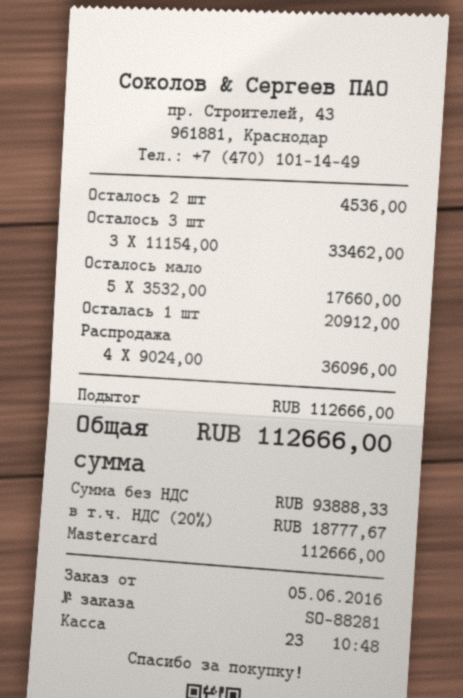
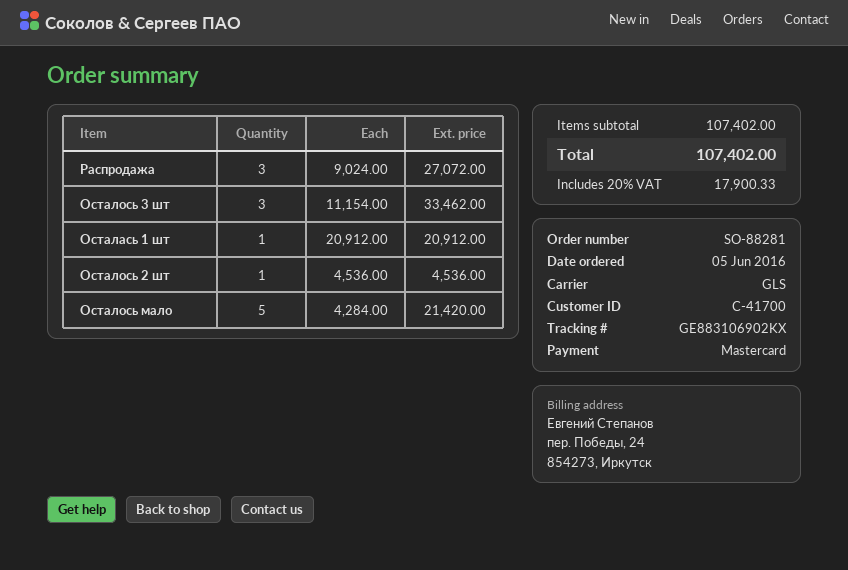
Осталось мало: 5 x 3532.00 = 17660.00 -> 5 x 4284.00 = 21420.00
Распродажа: 4 x 9024.00 = 36096.00 -> 3 x 9024.00 = 27072.00
subtotal: 112666.00 -> 107402.00
tax: 20% = 18777.67 -> 20% = 17900.33
total: 112666.00 -> 107402.00

